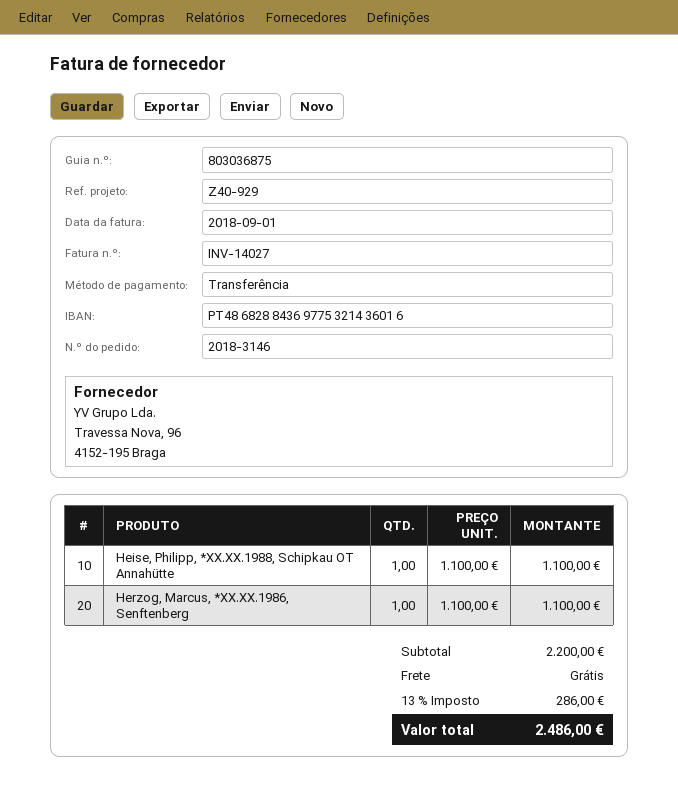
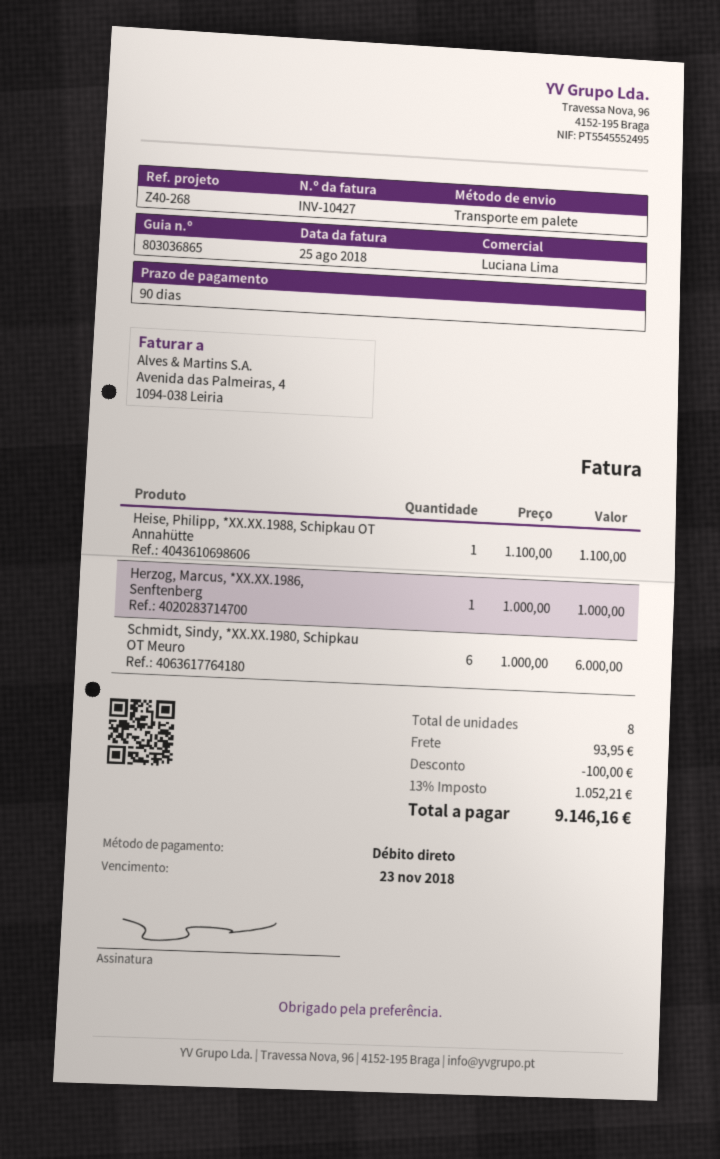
delivery note number: 803036875 -> 803036865
invoice number: INV-14027 -> INV-10427
invoice date: 2018-09-01 -> 2018-08-25
reference: Z40-929 -> Z40-268
payment method: bank transfer -> direct debit
Herzog, Marcus, *XX.XX.1986, Senftenberg: 1 x 1100.00 = 1100.00 -> 1 x 1000.00 = 1000.00
Schmidt, Sindy, *XX.XX.1980, Schipkau OT Meuro: none -> 6 x 1000.00 = 6000.00
discount: none -> 100.00
shipping: 0.00 -> 93.95
tax: 13% = 286.00 -> 13% = 1052.21
total: 2486.00 -> 9146.16

